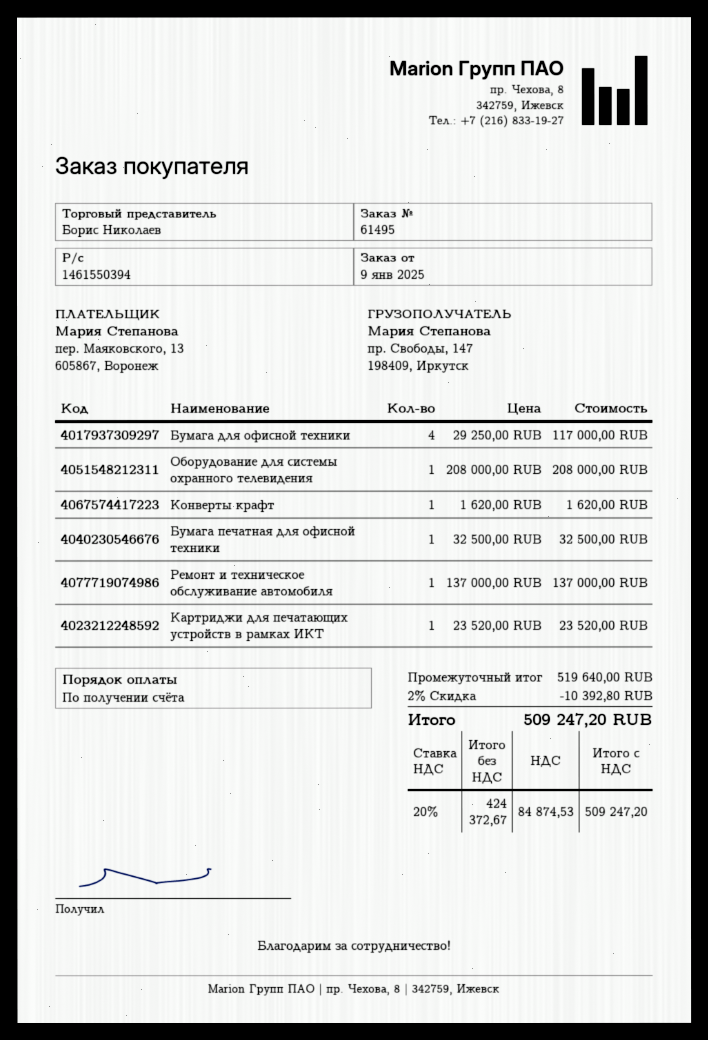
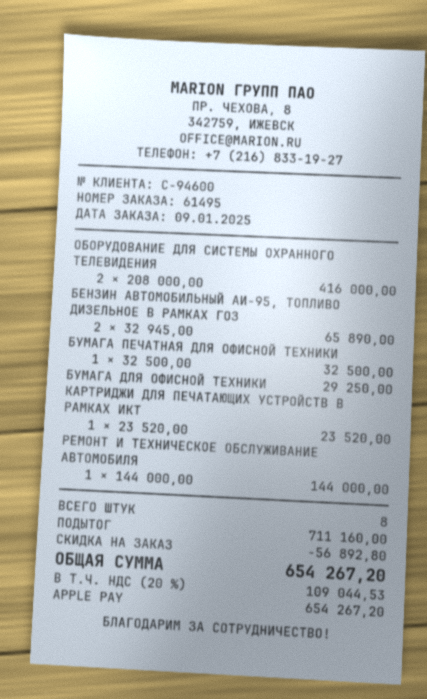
Бумага для офисной техники: 4 x 29250.00 = 117000.00 -> 1 x 29250.00 = 29250.00
Оборудование для системы охранного телевидения: 1 x 208000.00 = 208000.00 -> 2 x 208000.00 = 416000.00
Конверты крафт: 1 x 1620.00 = 1620.00 -> none
Ремонт и техническое обслуживание автомобиля: 1 x 137000.00 = 137000.00 -> 1 x 144000.00 = 144000.00
БЕНЗИН АВТОМОБИЛЬНЫЙ АИ-95, ТОПЛИВО ДИЗЕЛЬНОЕ В РАМКАХ ГОЗ: none -> 2 x 32945.00 = 65890.00
subtotal: 519640.00 -> 711160.00
discount: 10392.80 -> 56892.80
tax: 20% = 84874.53 -> 20% = 109044.53
total: 509247.20 -> 654267.20

